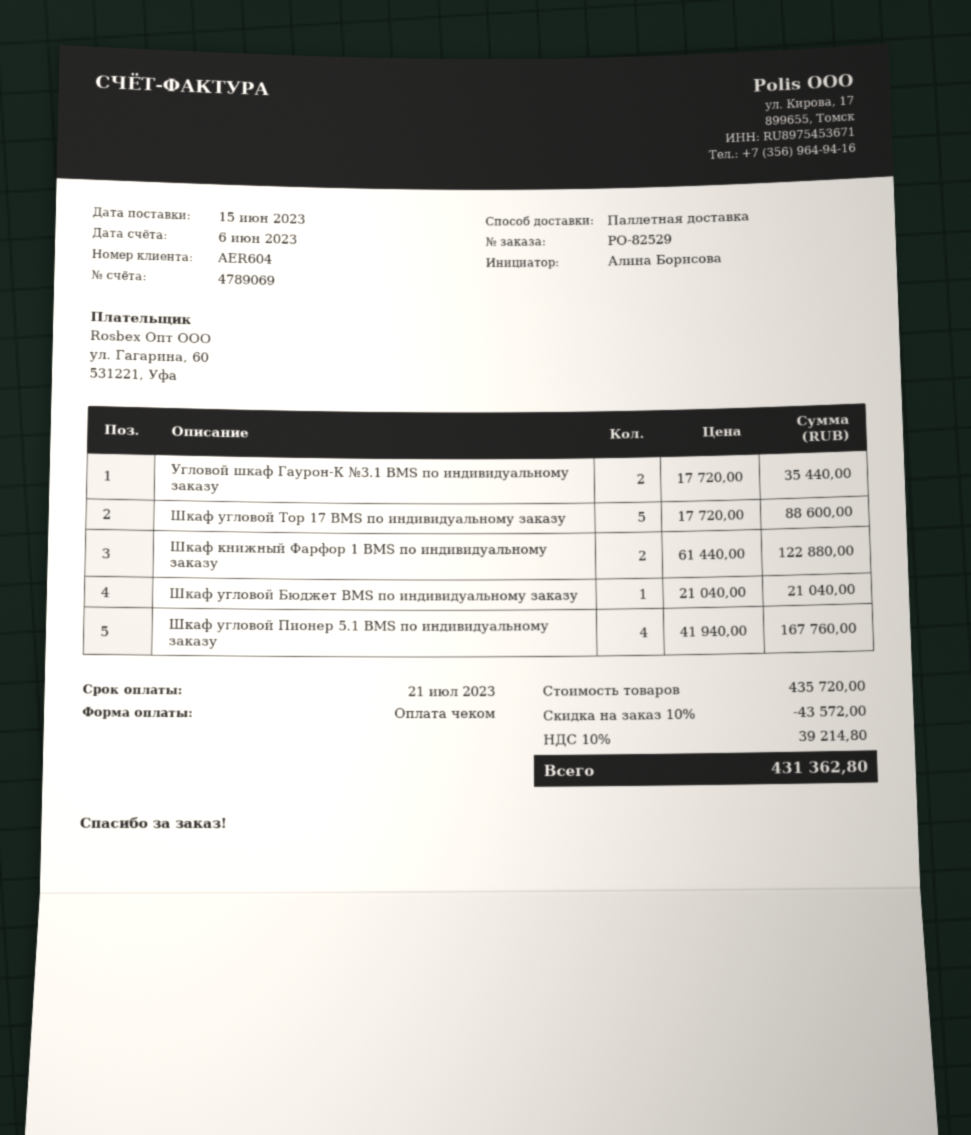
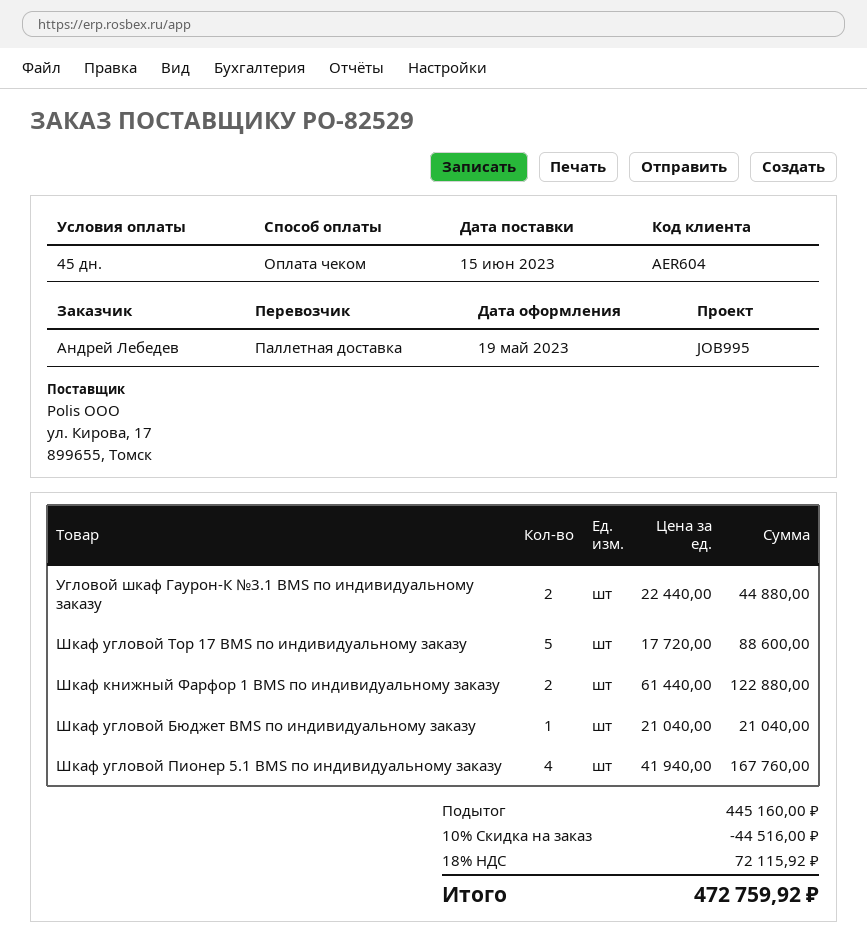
ordered by: Алина Борисова -> Андрей Лебедев
Угловой шкаф Гаурон-К №3.1 BMS по индивидуальному заказу: 2 x 17720.00 = 35440.00 -> 2 x 22440.00 = 44880.00
subtotal: 435720.00 -> 445160.00
discount: 10% = 43572.00 -> 10% = 44516.00
tax: 10% = 39214.80 -> 18% = 72115.92
total: 431362.80 -> 472759.92

